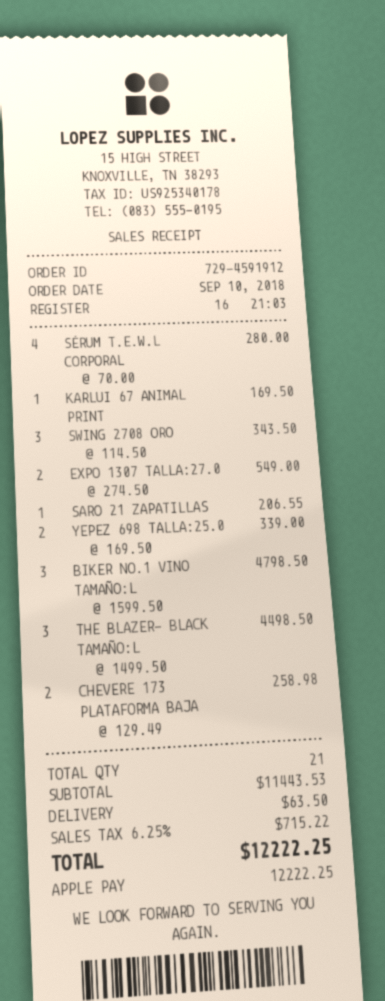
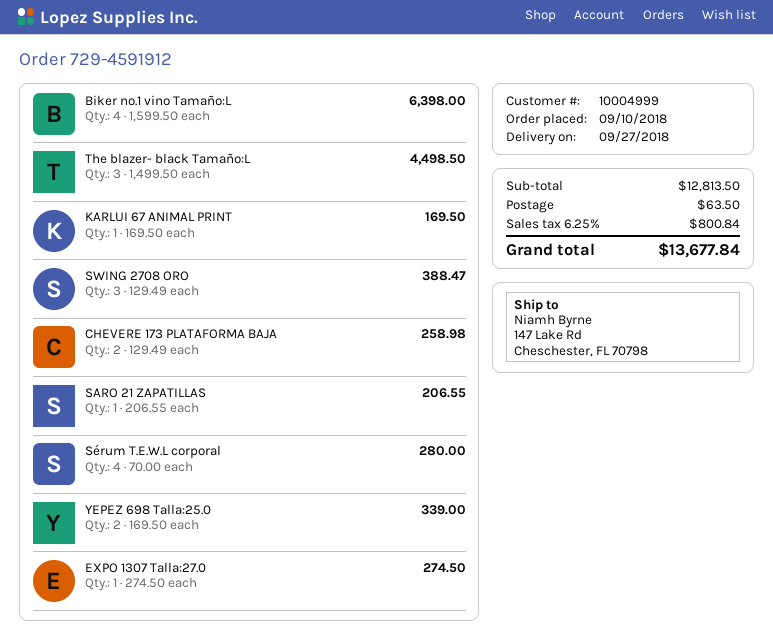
SWING 2708 ORO: 3 x 114.50 = 343.50 -> 3 x 129.49 = 388.47
EXPO 1307 TALLA:27.0: 2 x 274.50 = 549.00 -> 1 x 274.50 = 274.50
BIKER NO.1 VINO TAMAÑO:L: 3 x 1599.50 = 4798.50 -> 4 x 1599.50 = 6398.00
subtotal: 11443.53 -> 12813.50
tax: 6.25% = 715.22 -> 6.25% = 800.84
total: 12222.25 -> 13677.84

